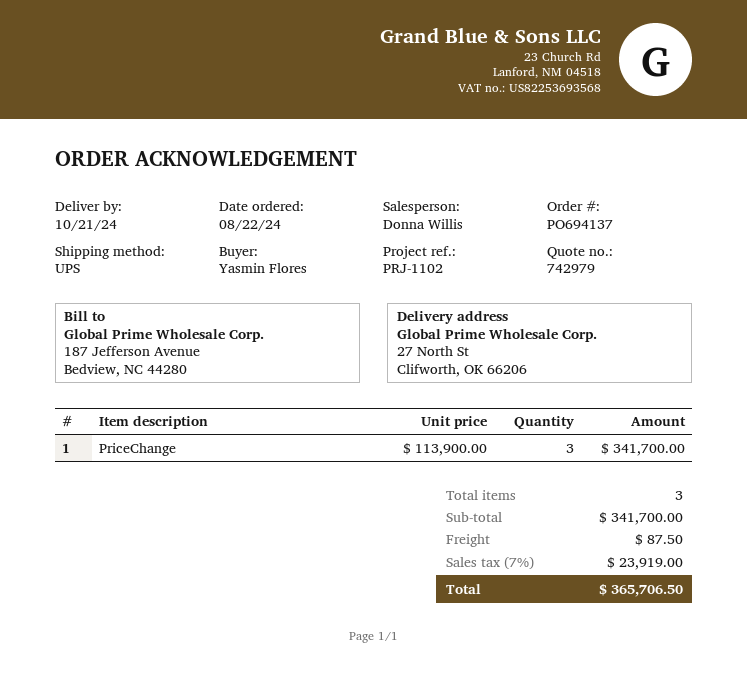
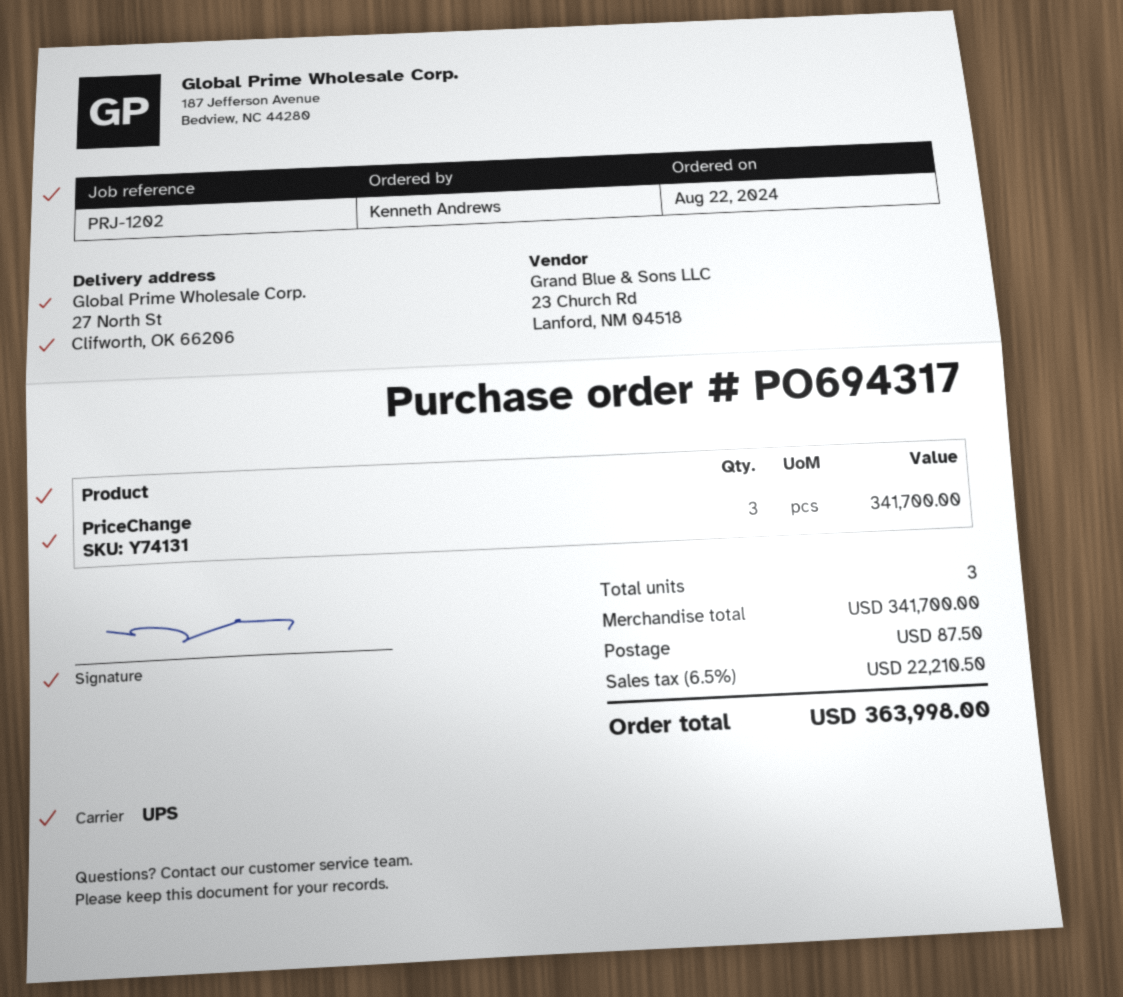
order number: PO694137 -> PO694317
reference: PRJ-1102 -> PRJ-1202
ordered by: Yasmin Flores -> Kenneth Andrews
tax: 7% = 23919.00 -> 6.5% = 22210.50
total: 365706.50 -> 363998.00

